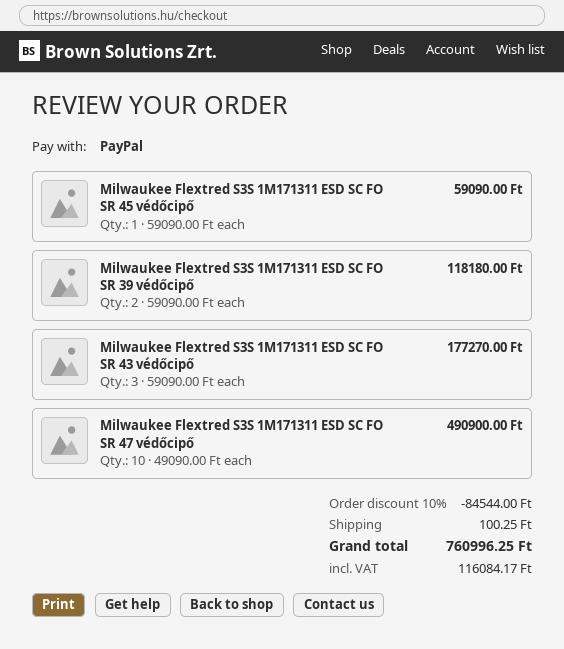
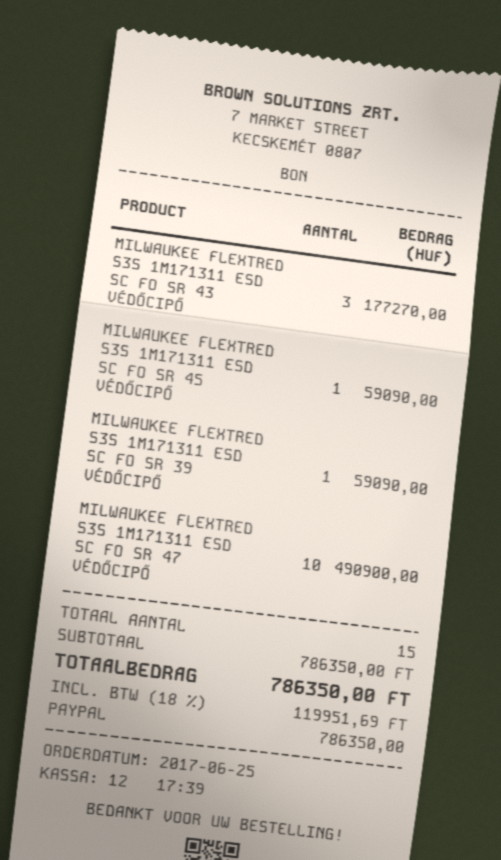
Milwaukee Flextred S3S 1M171311 ESD SC FO SR 39 védőcipő: 2 for 118180.00 -> 1 for 59090.00
discount: 10% = 84544.00 -> none
shipping: 100.25 -> none
tax: 116084.17 -> 119951.69
total: 760996.25 -> 786350.00

